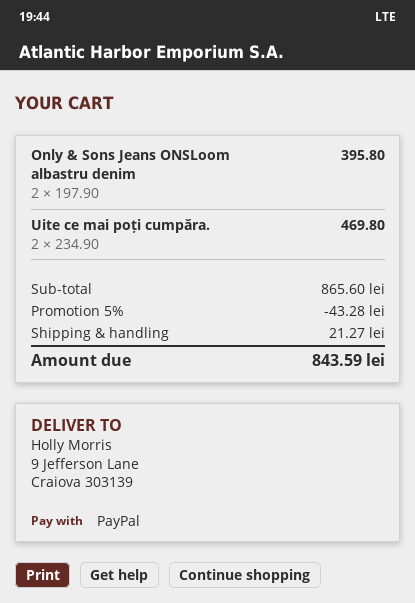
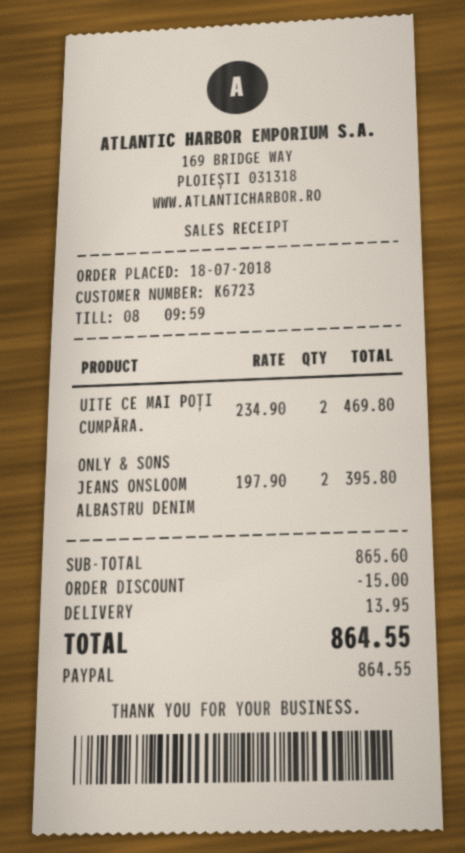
discount: 43.28 -> 15.00
shipping: 21.27 -> 13.95
total: 843.59 -> 864.55

